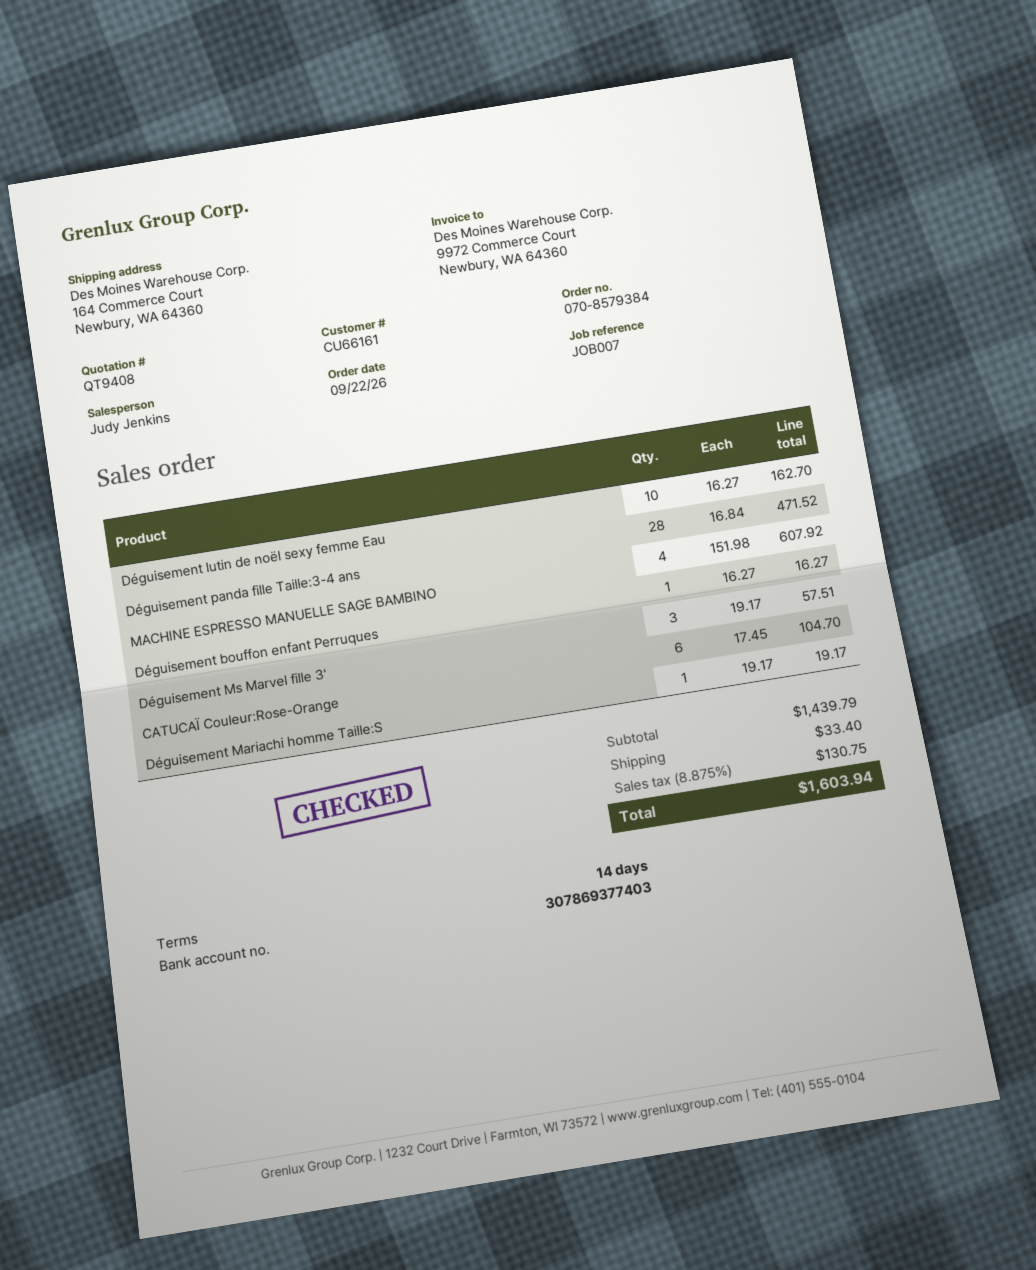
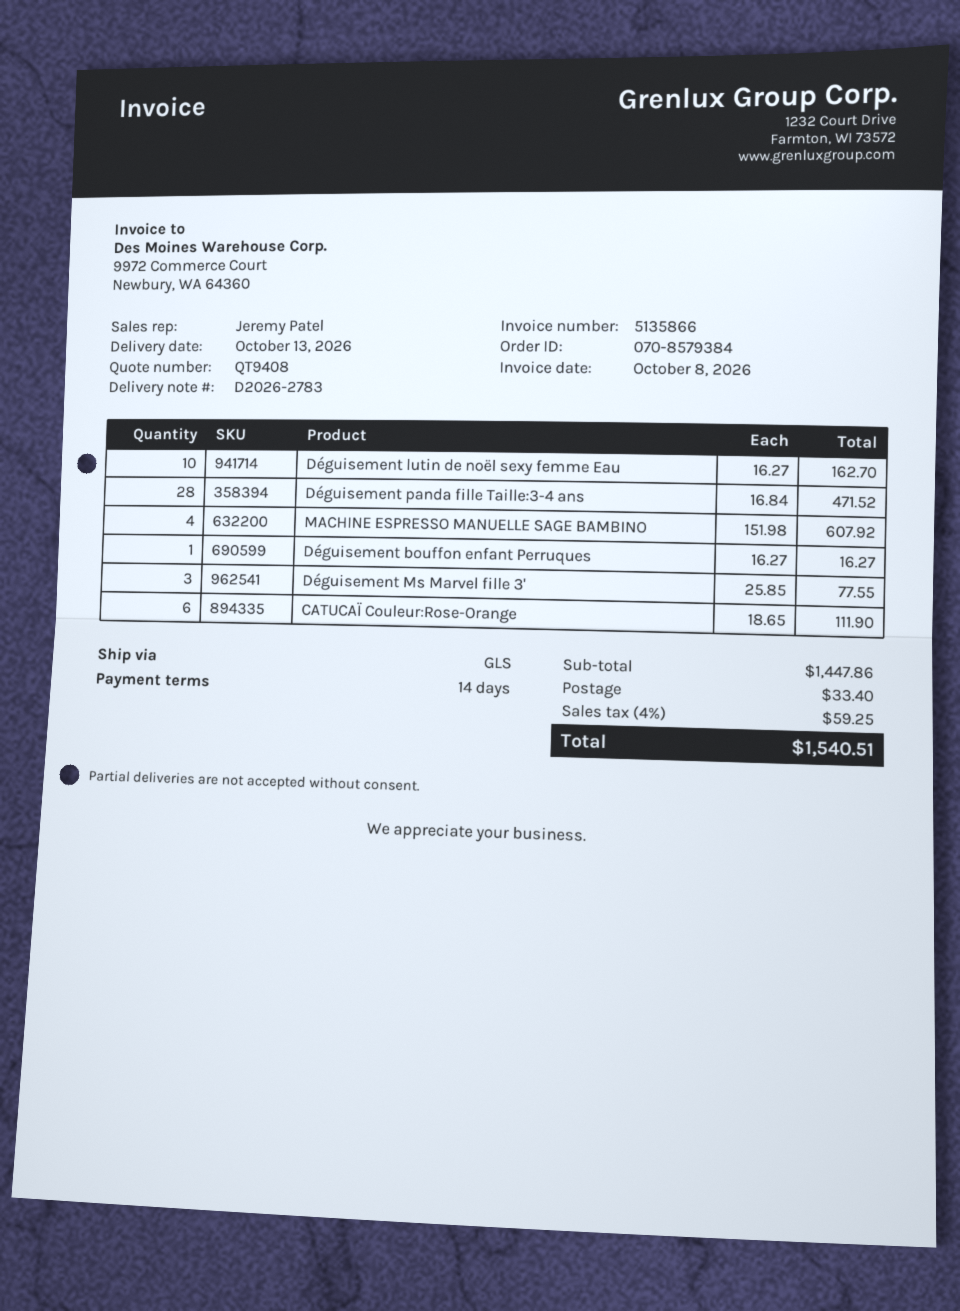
sales rep: Judy Jenkins -> Jeremy Patel
Déguisement Ms Marvel fille 3': 3 x 19.17 = 57.51 -> 3 x 25.85 = 77.55
CATUCAÏ Couleur:Rose-Orange: 6 x 17.45 = 104.70 -> 6 x 18.65 = 111.90
Déguisement Mariachi homme Taille:S: 1 x 19.17 = 19.17 -> none
subtotal: 1439.79 -> 1447.86
tax: 8.875% = 130.75 -> 4% = 59.25
total: 1603.94 -> 1540.51

